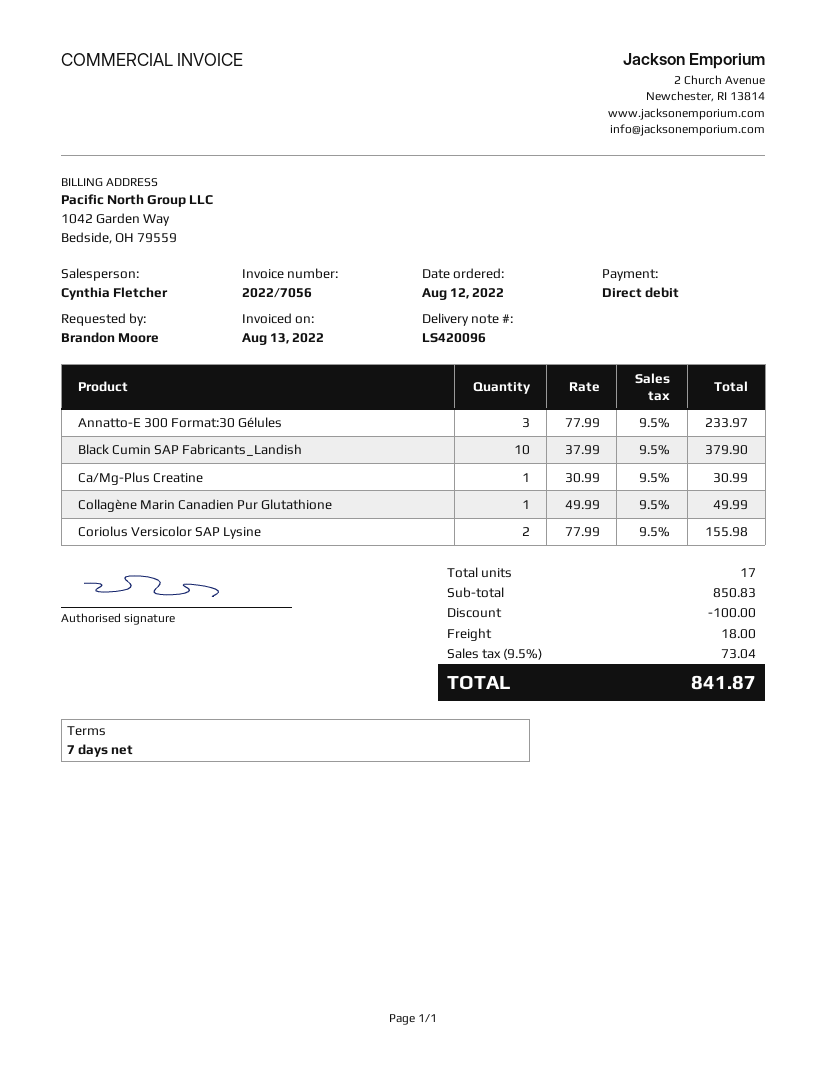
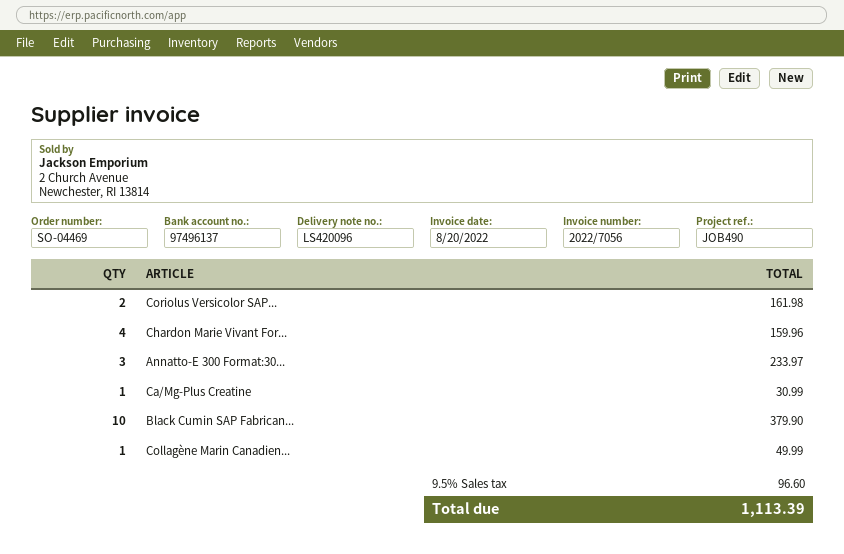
invoice date: 2022-08-13 -> 2022-08-20
Coriolus Versicolor SAP Lysine: 2 for 155.98 -> 2 for 161.98
Chardon Marie Vivant For...: none -> 4 for 159.96
discount: 100.00 -> none
shipping: 18.00 -> none
tax: 9.5% = 73.04 -> 9.5% = 96.60
total: 841.87 -> 1113.39

